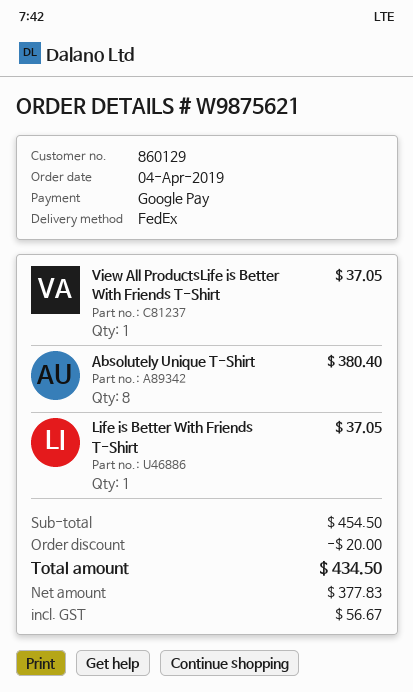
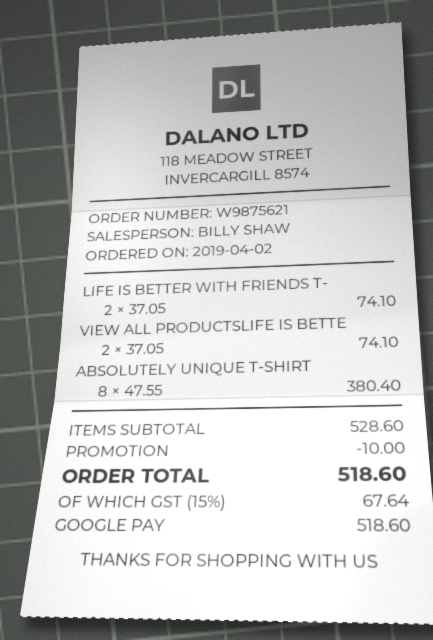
order date: 2019-04-04 -> 2019-04-02
View All ProductsLife is Better With Friends T-Shirt: 1 for 37.05 -> 2 for 74.10
Life is Better With Friends T-Shirt: 1 for 37.05 -> 2 for 74.10
subtotal: 454.50 -> 528.60
discount: 20.00 -> 10.00
tax: 56.67 -> 67.64
total: 434.50 -> 518.60

